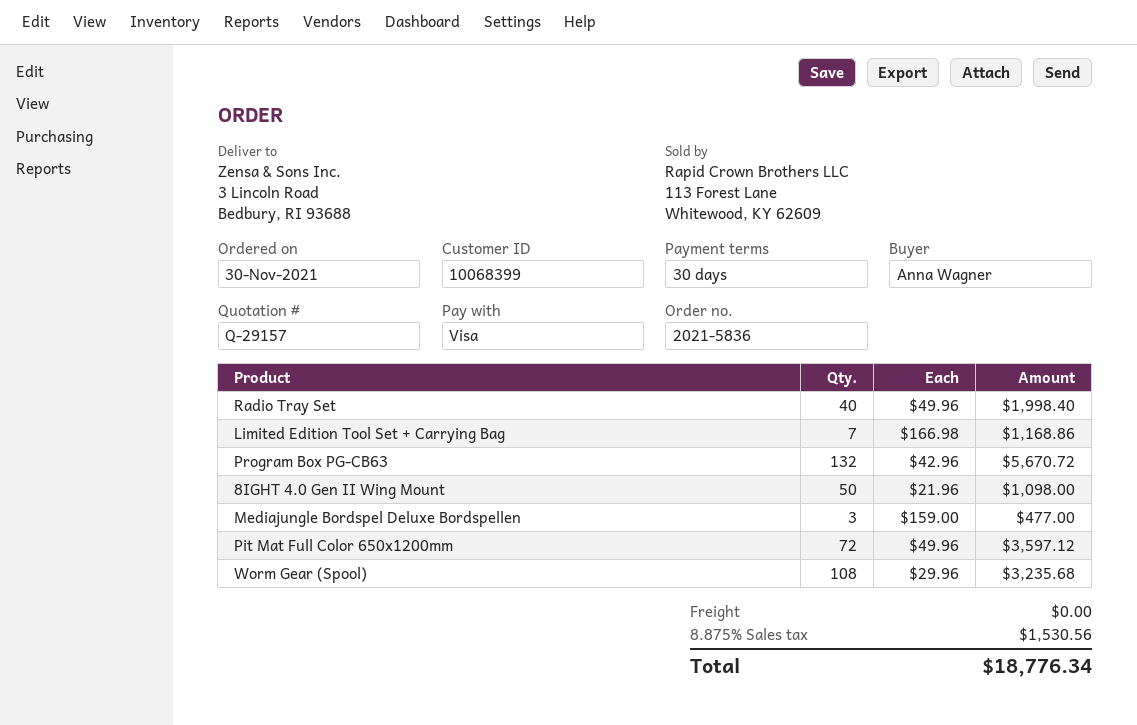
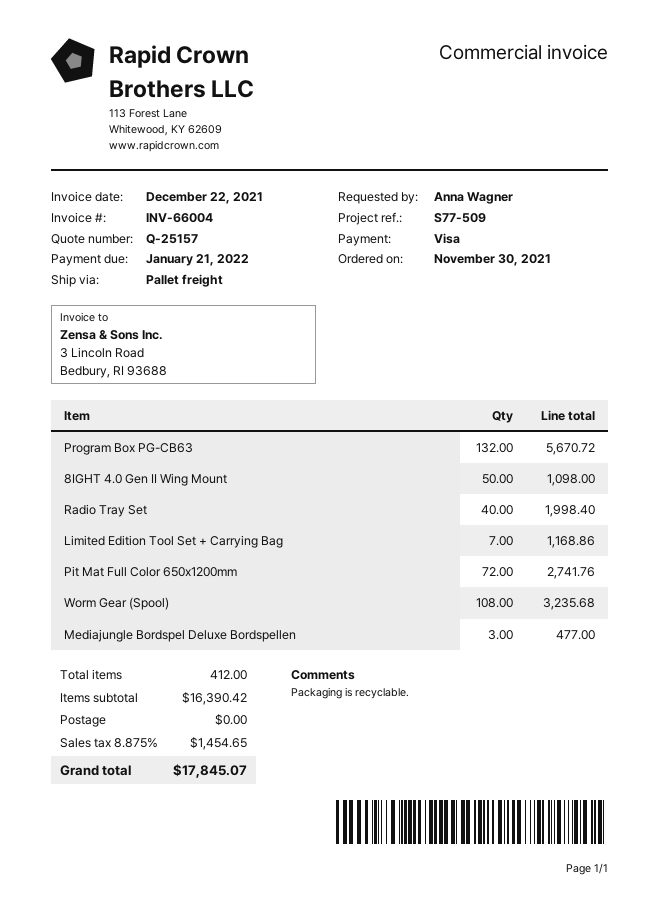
quote number: Q-29157 -> Q-25157
Pit Mat Full Color 650x1200mm: 72 for 3597.12 -> 72 for 2741.76
tax: 8.875% = 1530.56 -> 8.875% = 1454.65
total: 18776.34 -> 17845.07

